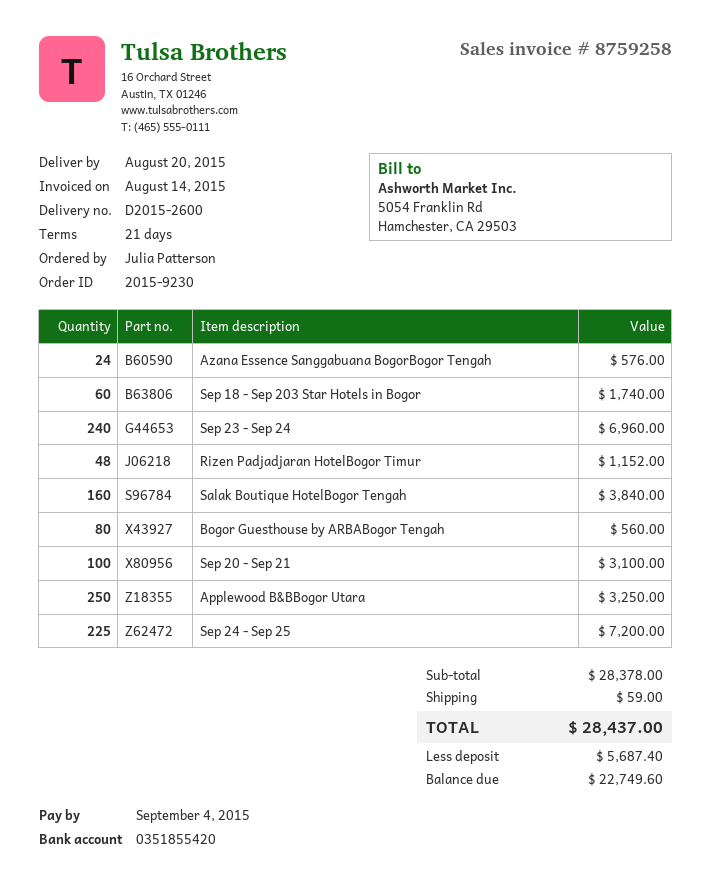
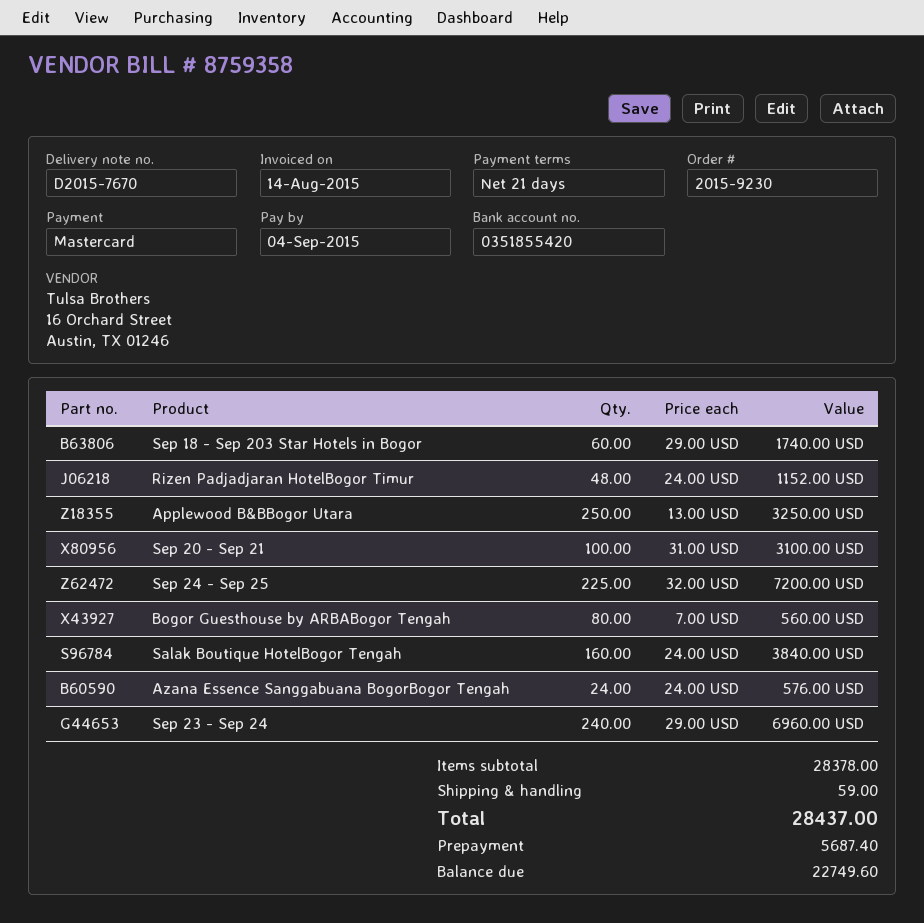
delivery note number: D2015-2600 -> D2015-7670
invoice number: 8759258 -> 8759358

